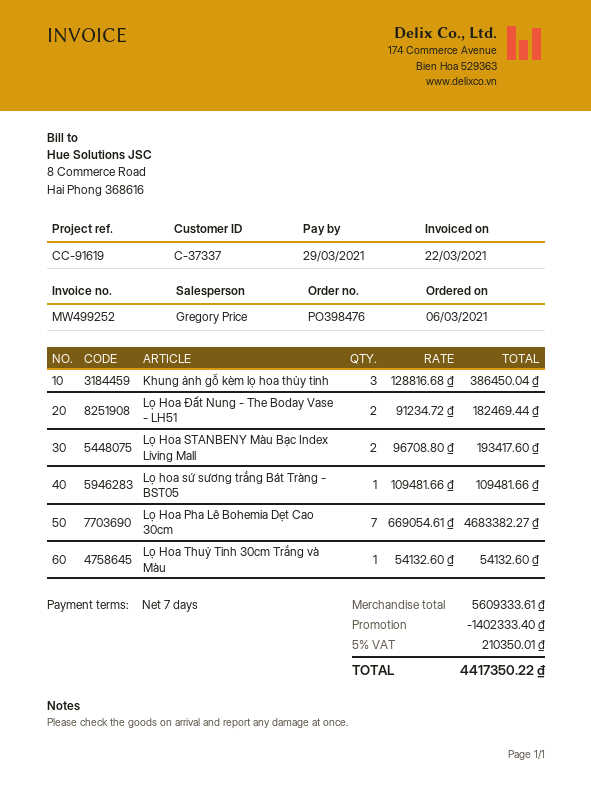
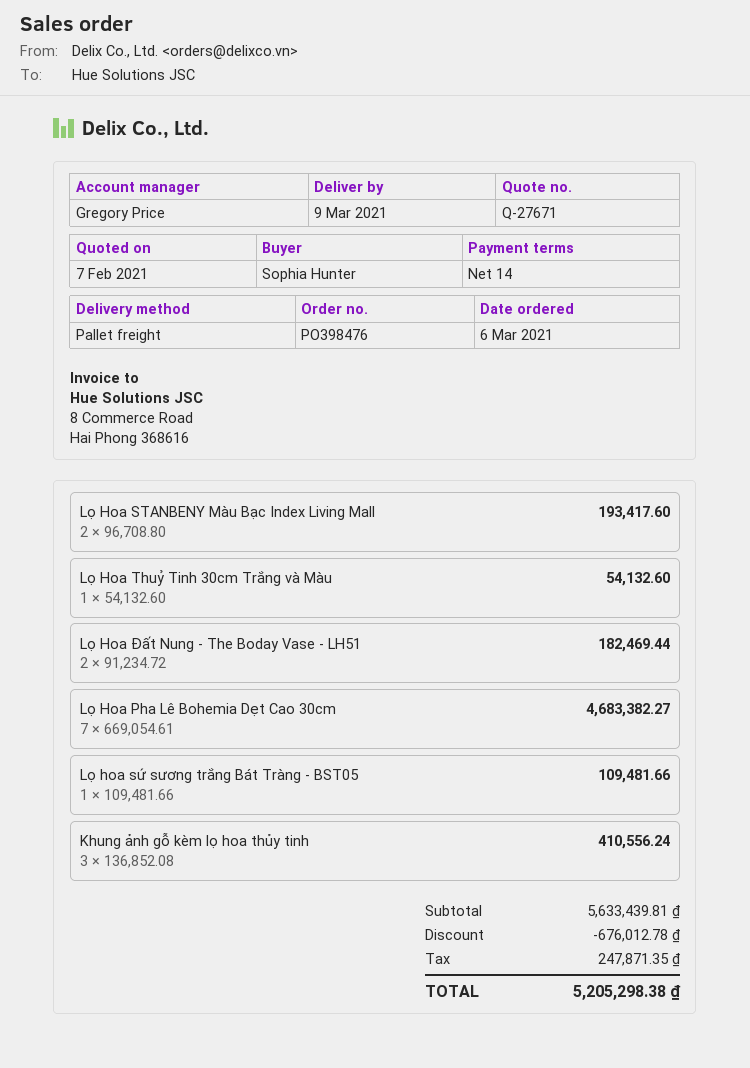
payment terms: 7 days -> 14 days
Khung ảnh gỗ kèm lọ hoa thủy tinh: 3 x 128816.68 = 386450.04 -> 3 x 136852.08 = 410556.24
subtotal: 5609333.61 -> 5633439.81
discount: 1402333.40 -> 676012.78
tax: 210350.01 -> 247871.35
total: 4417350.22 -> 5205298.38

